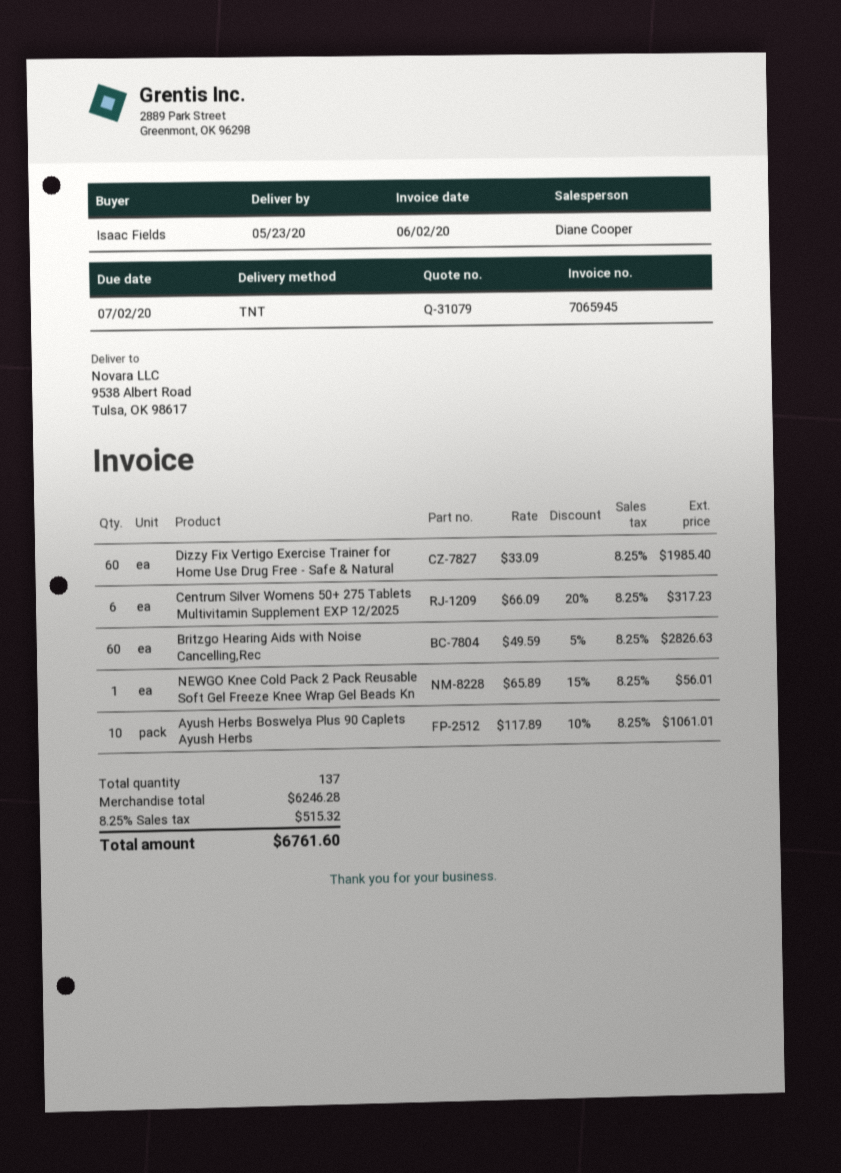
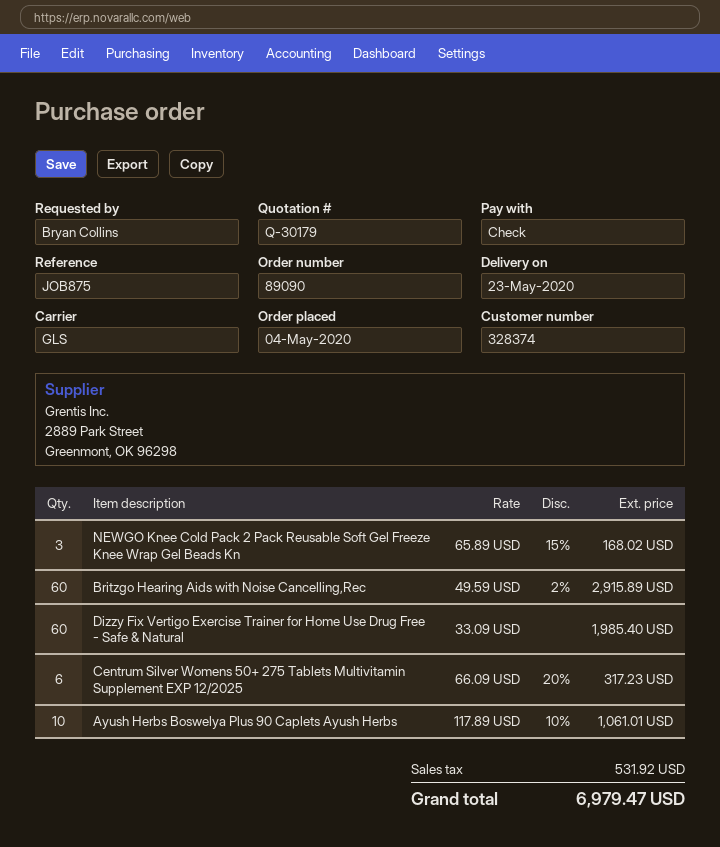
quote number: Q-31079 -> Q-30179
ordered by: Isaac Fields -> Bryan Collins
shipping method: TNT -> GLS
Britzgo Hearing Aids with Noise Cancelling,Rec: 60 x 49.59 - 5% = 2826.63 -> 60 x 49.59 - 2% = 2915.89
NEWGO Knee Cold Pack 2 Pack Reusable Soft Gel Freeze Knee Wrap Gel Beads Kn: 1 x 65.89 - 15% = 56.01 -> 3 x 65.89 - 15% = 168.02
tax: 515.32 -> 531.92
total: 6761.60 -> 6979.47

